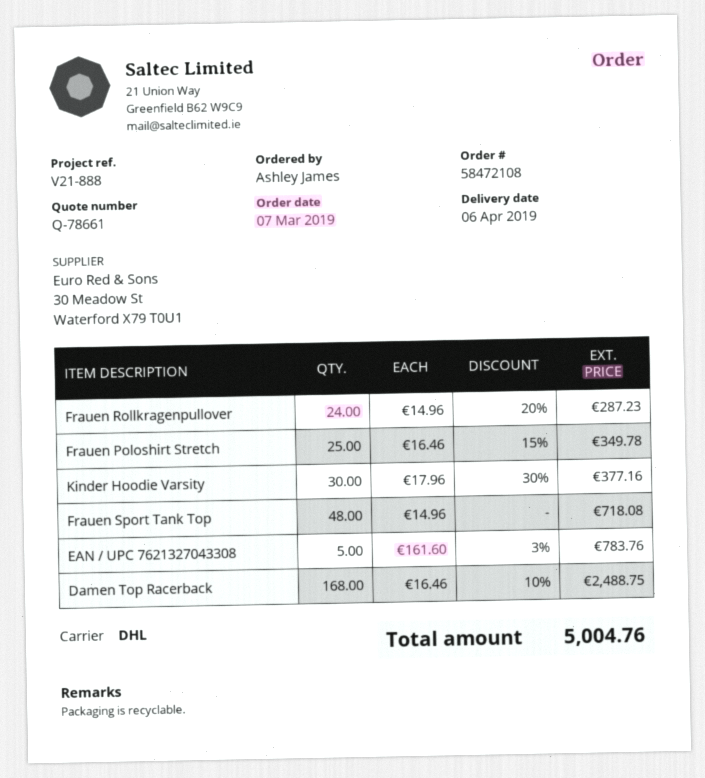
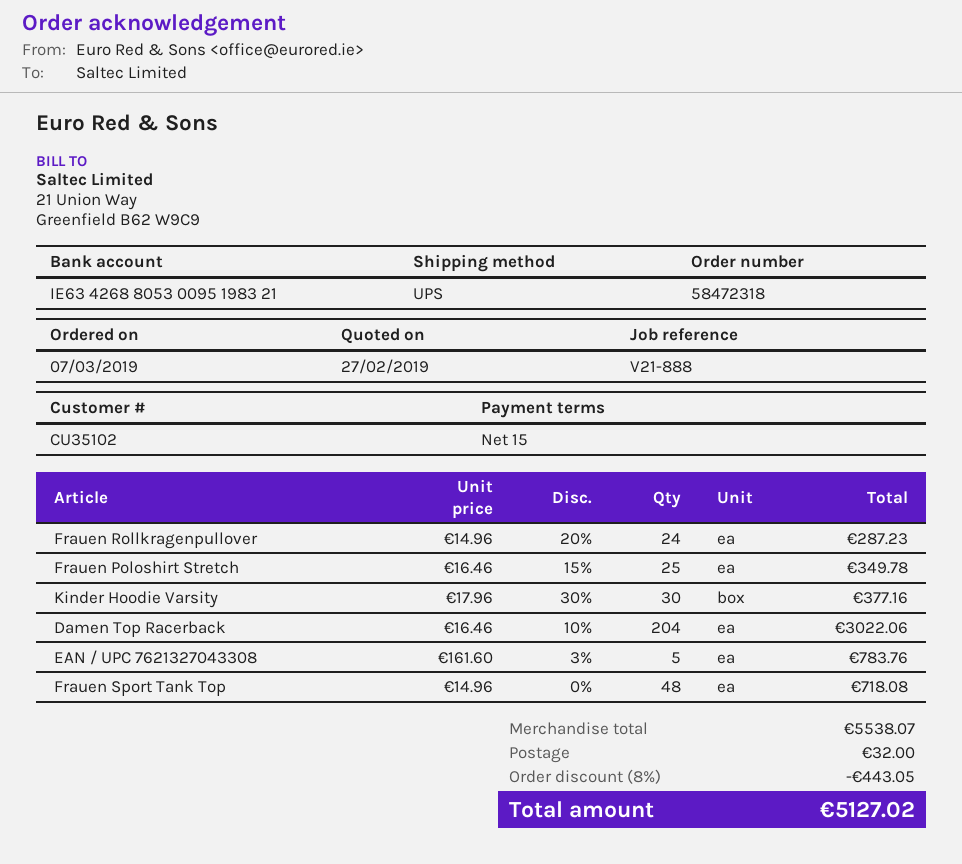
order number: 58472108 -> 58472318
shipping method: DHL -> UPS
Damen Top Racerback: 168 x 16.46 - 10% = 2488.75 -> 204 x 16.46 - 10% = 3022.06
discount: none -> 8% = 443.05
shipping: none -> 32.00
total: 5004.76 -> 5127.02

